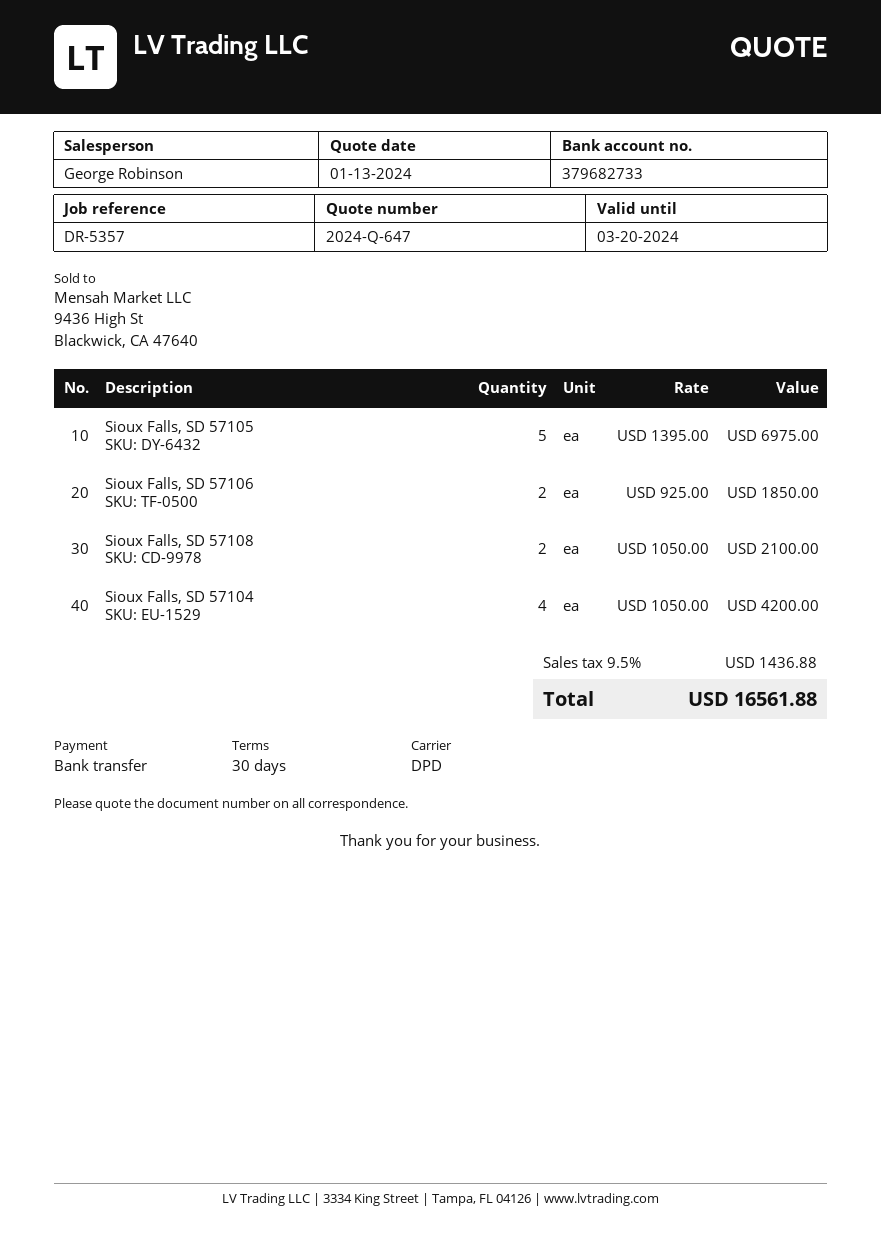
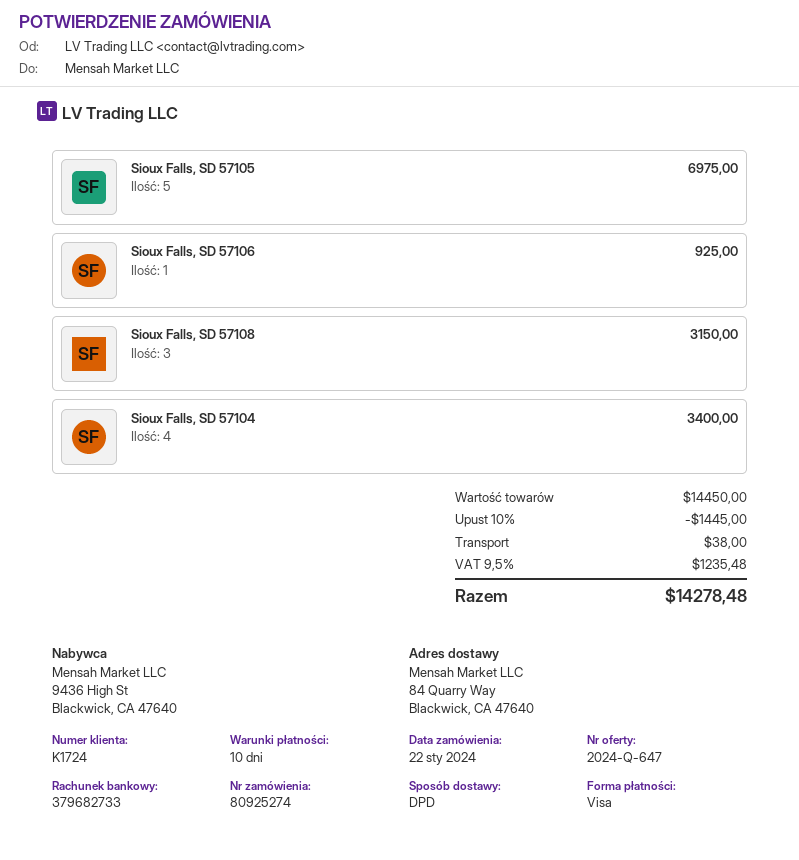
payment terms: 30 days -> 10 days
payment method: bank transfer -> Visa
Sioux Falls, SD 57106: 2 for 1850.00 -> 1 for 925.00
Sioux Falls, SD 57108: 2 for 2100.00 -> 3 for 3150.00
Sioux Falls, SD 57104: 4 for 4200.00 -> 4 for 3400.00
discount: none -> 10% = 1445.00
shipping: none -> 38.00
tax: 9.5% = 1436.88 -> 9.5% = 1235.48
total: 16561.88 -> 14278.48

